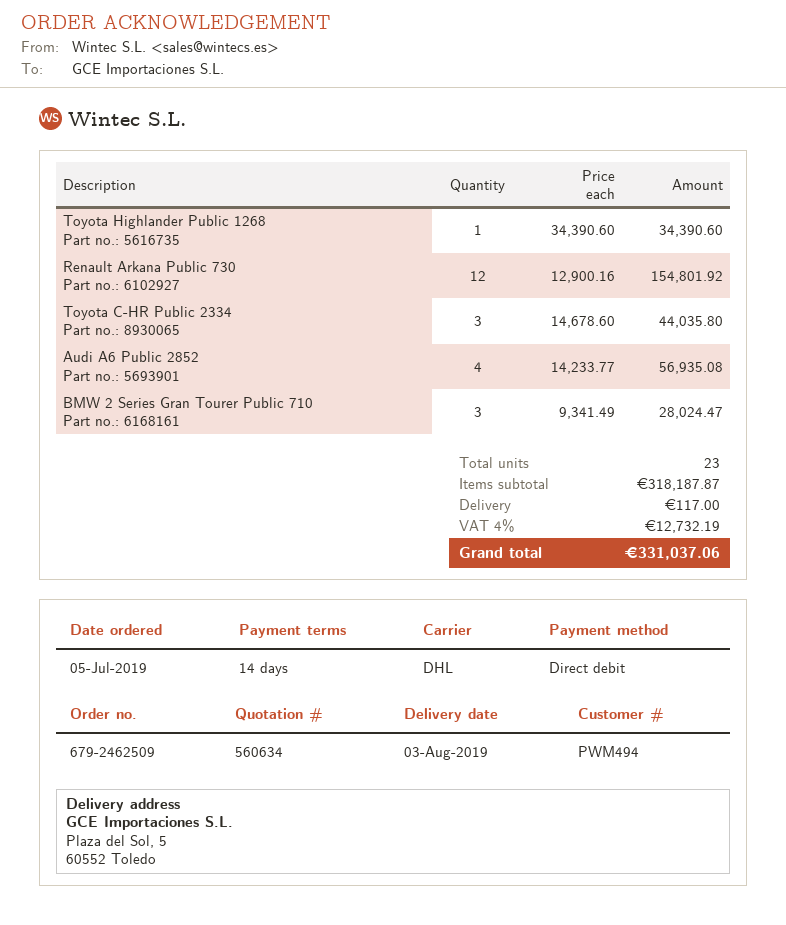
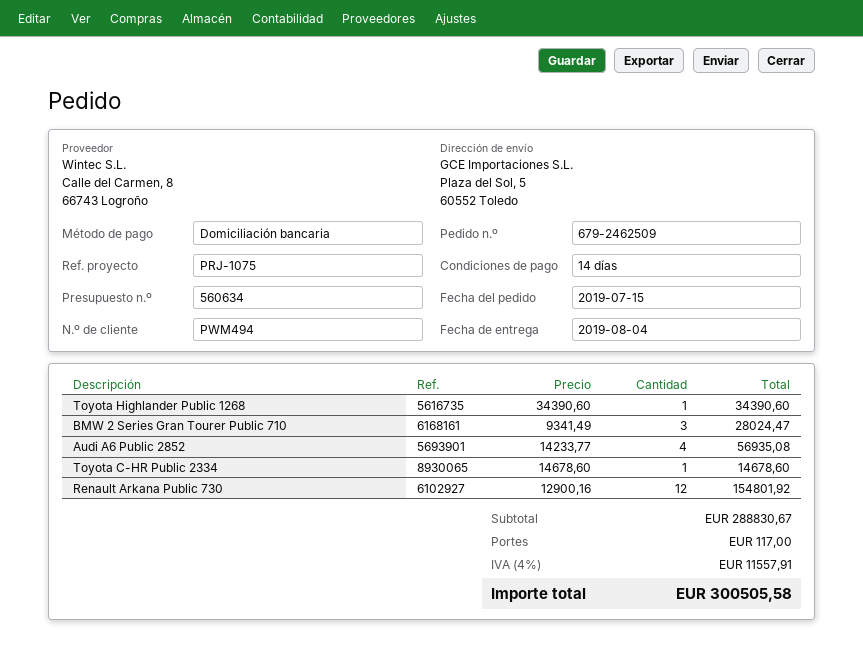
order date: 2019-07-05 -> 2019-07-15
delivery date: 2019-08-03 -> 2019-08-04
Toyota C-HR Public 2334: 3 x 14678.60 = 44035.80 -> 1 x 14678.60 = 14678.60
subtotal: 318187.87 -> 288830.67
tax: 4% = 12732.19 -> 4% = 11557.91
total: 331037.06 -> 300505.58

